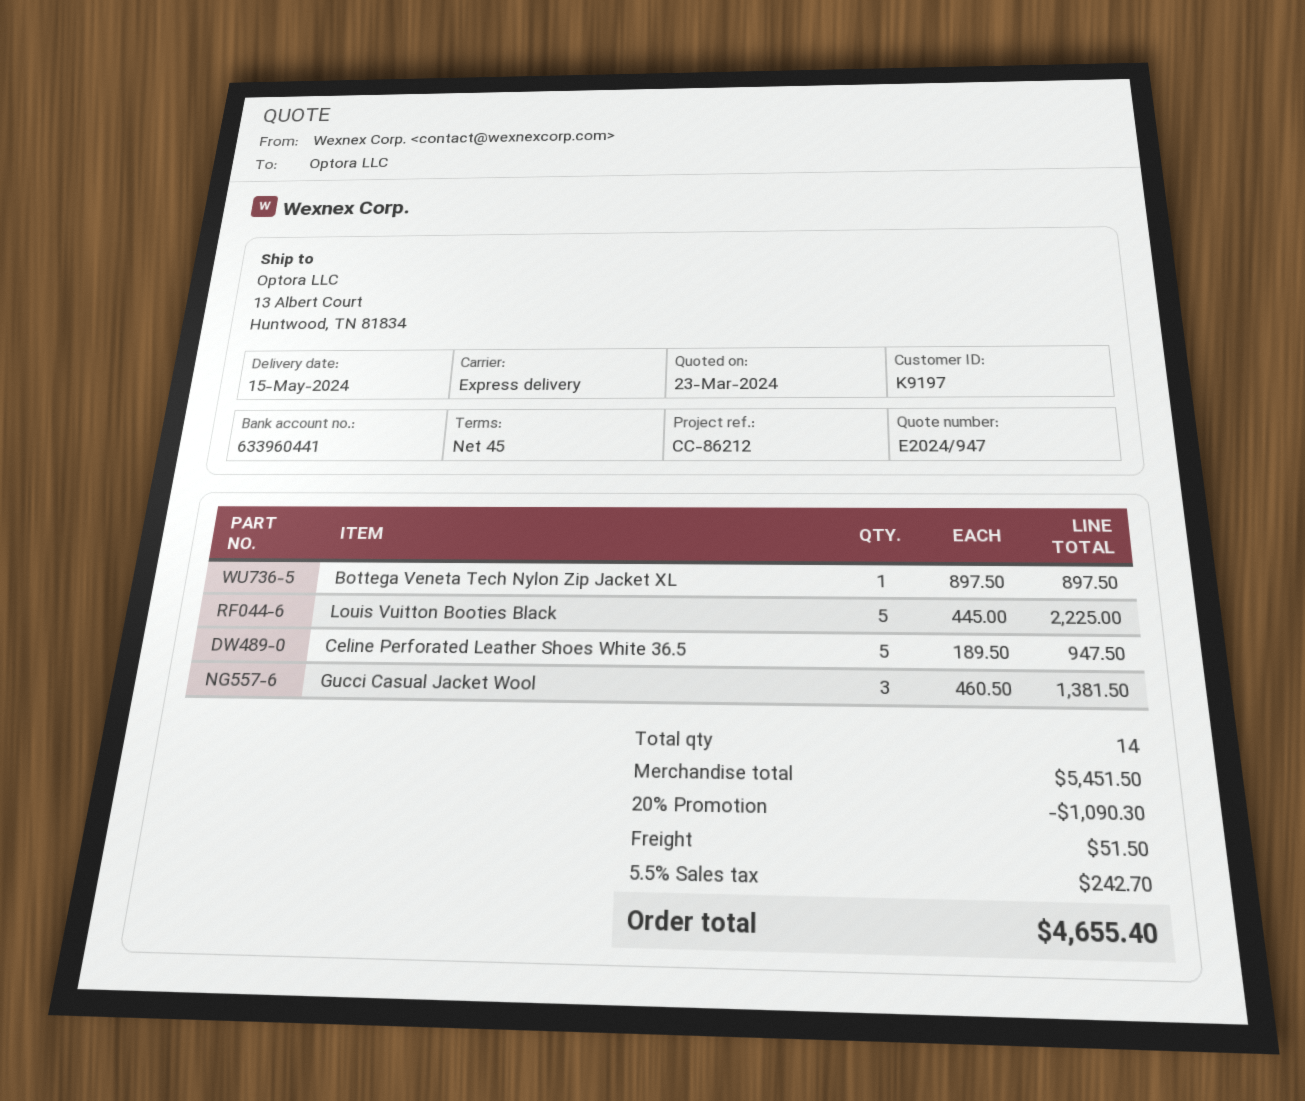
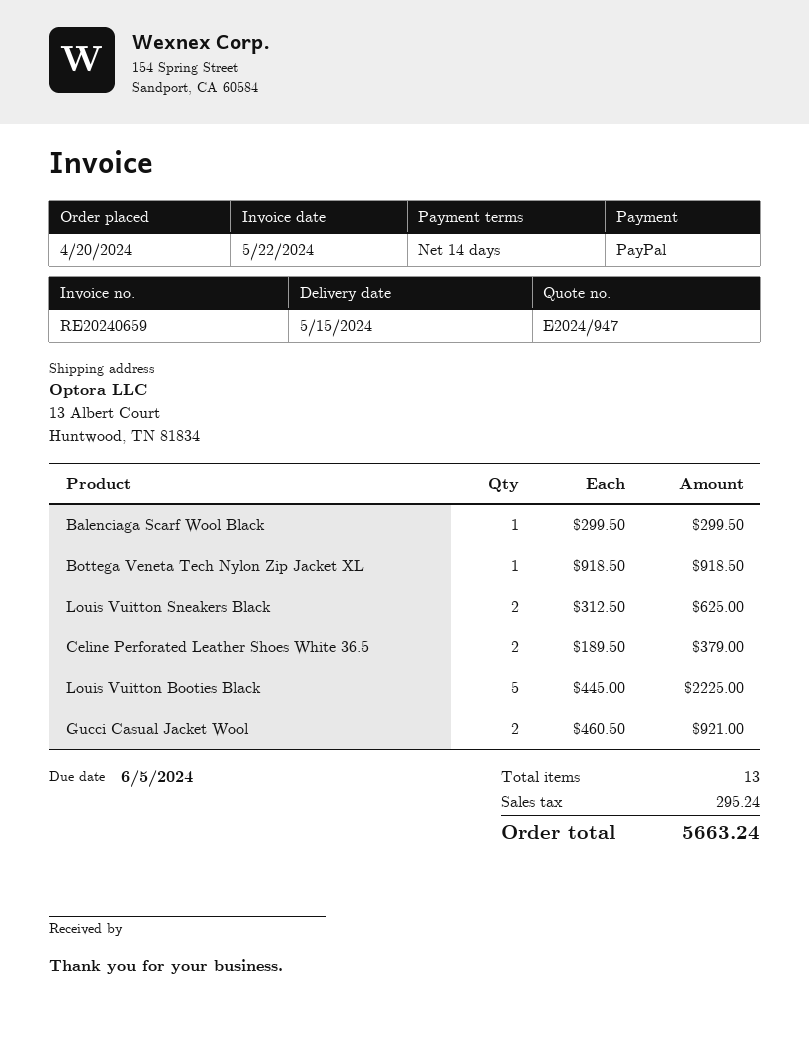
payment terms: 45 days -> 14 days
Bottega Veneta Tech Nylon Zip Jacket XL: 1 x 897.50 = 897.50 -> 1 x 918.50 = 918.50
Celine Perforated Leather Shoes White 36.5: 5 x 189.50 = 947.50 -> 2 x 189.50 = 379.00
Gucci Casual Jacket Wool: 3 x 460.50 = 1381.50 -> 2 x 460.50 = 921.00
Balenciaga Scarf Wool Black: none -> 1 x 299.50 = 299.50
Louis Vuitton Sneakers Black: none -> 2 x 312.50 = 625.00
total quantity: 14 -> 13
discount: 20% = 1090.30 -> none
shipping: 51.50 -> none
tax: 242.70 -> 295.24
total: 4655.40 -> 5663.24

